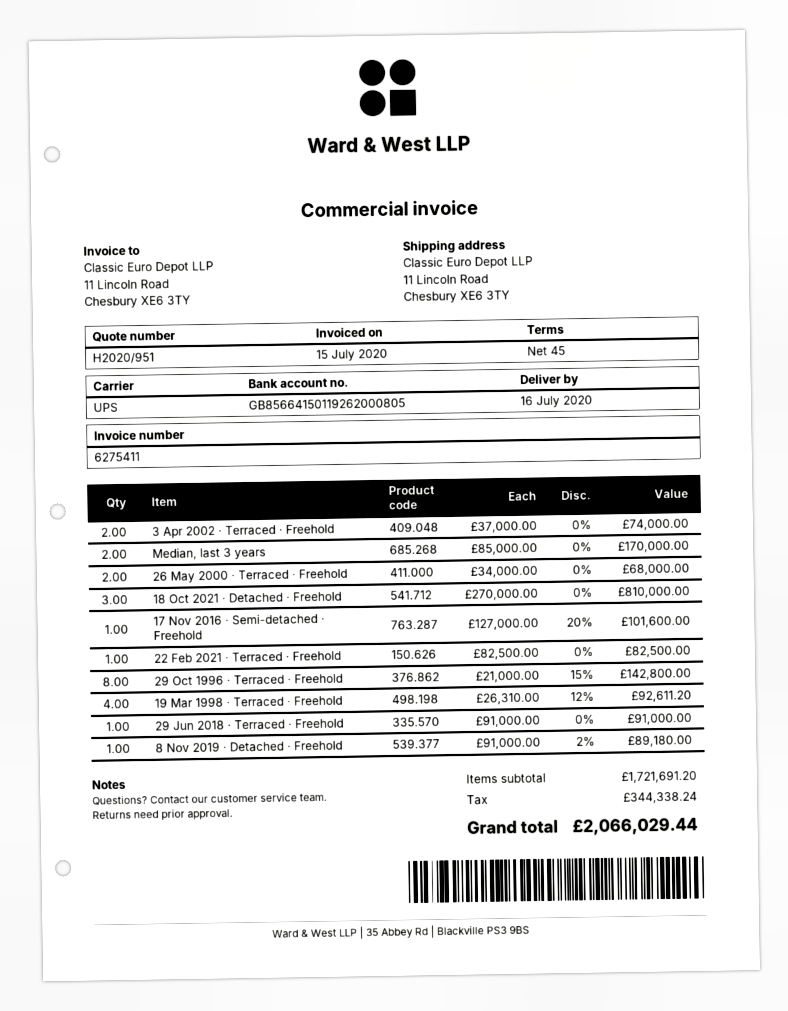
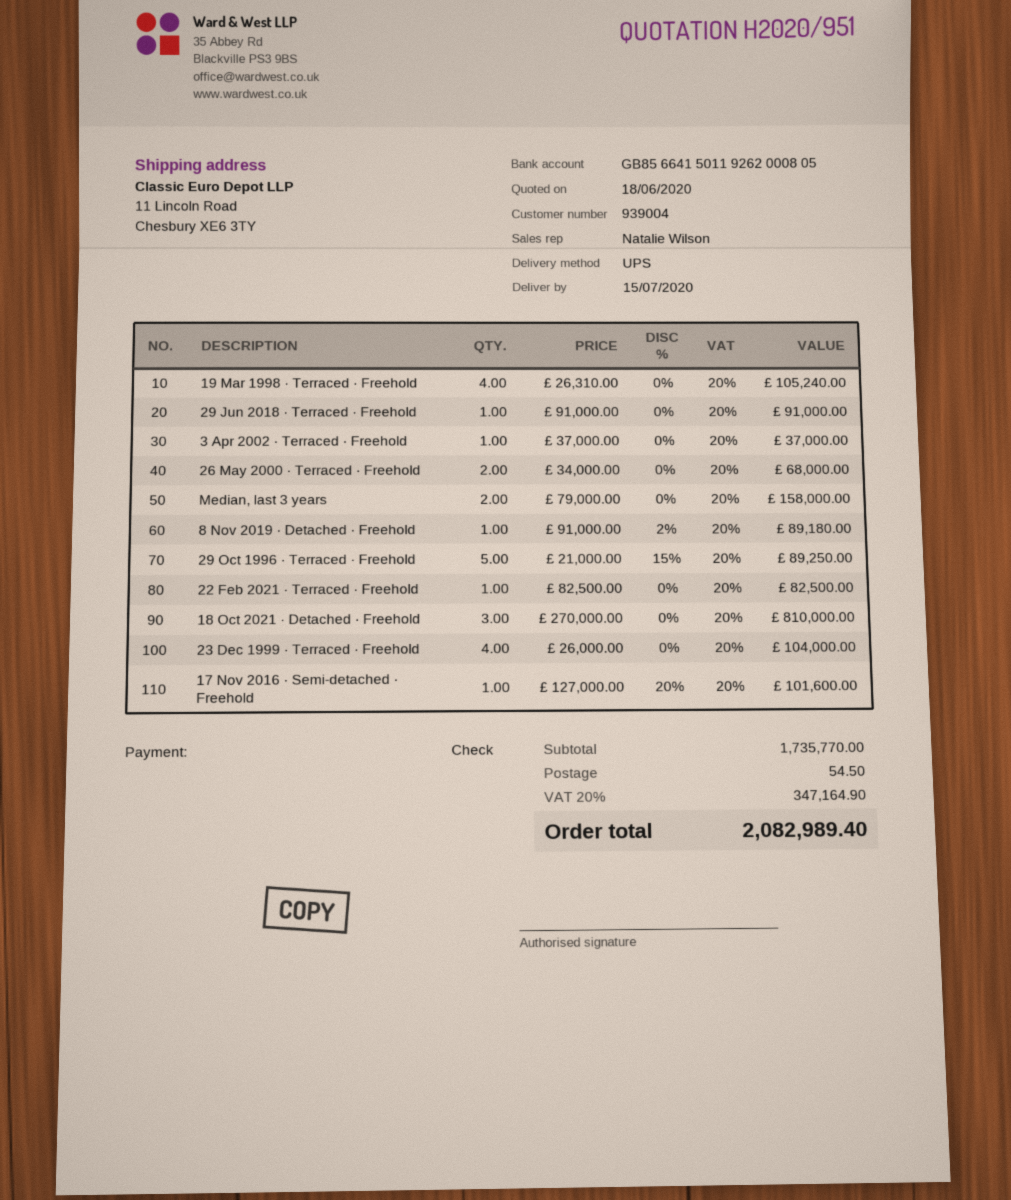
delivery date: 2020-07-16 -> 2020-07-15
3 Apr 2002 · Terraced · Freehold: 2 x 37000.00 = 74000.00 -> 1 x 37000.00 = 37000.00
Median, last 3 years: 2 x 85000.00 = 170000.00 -> 2 x 79000.00 = 158000.00
29 Oct 1996 · Terraced · Freehold: 8 x 21000.00 - 15% = 142800.00 -> 5 x 21000.00 - 15% = 89250.00
19 Mar 1998 · Terraced · Freehold: 4 x 26310.00 - 12% = 92611.20 -> 4 x 26310.00 = 105240.00
23 Dec 1999 · Terraced · Freehold: none -> 4 x 26000.00 = 104000.00
subtotal: 1721691.20 -> 1735770.00
shipping: none -> 54.50
tax: 344338.24 -> 347164.90
total: 2066029.44 -> 2082989.40

